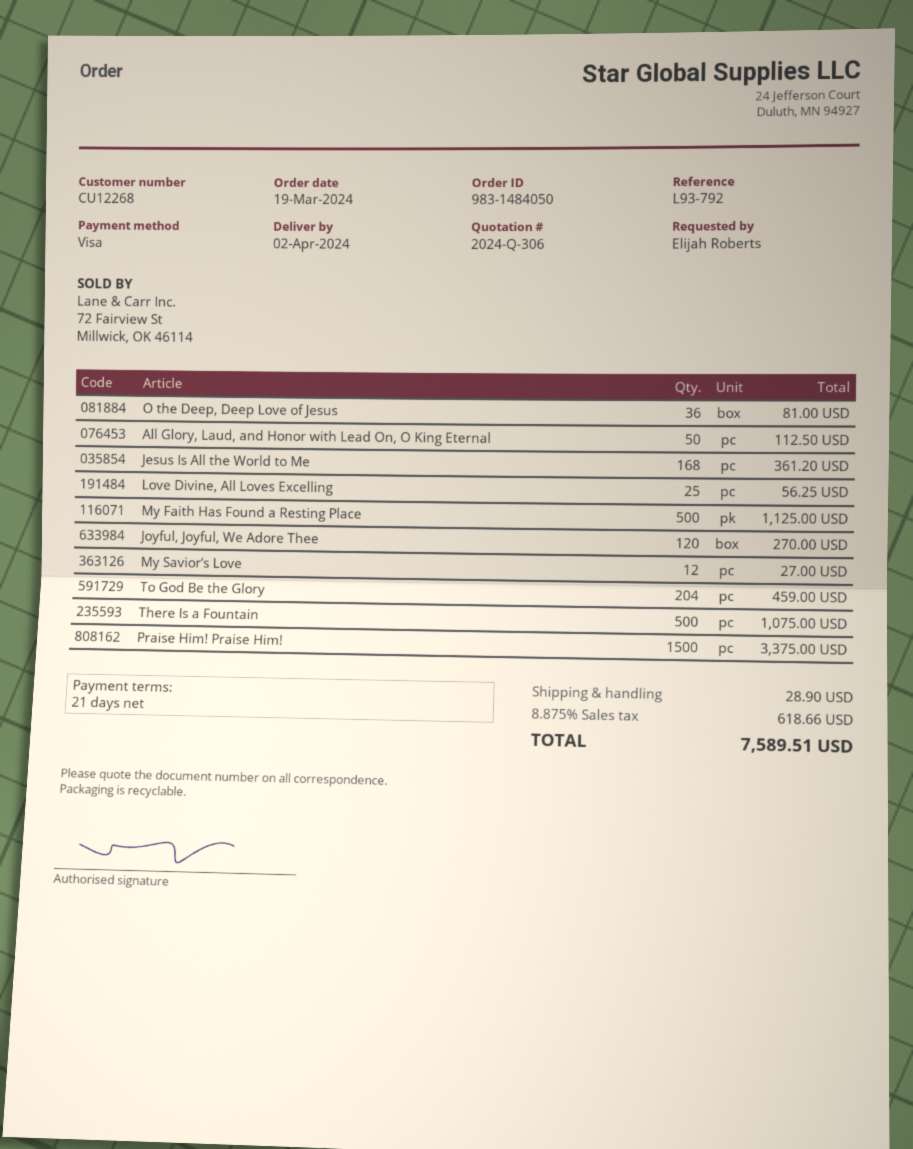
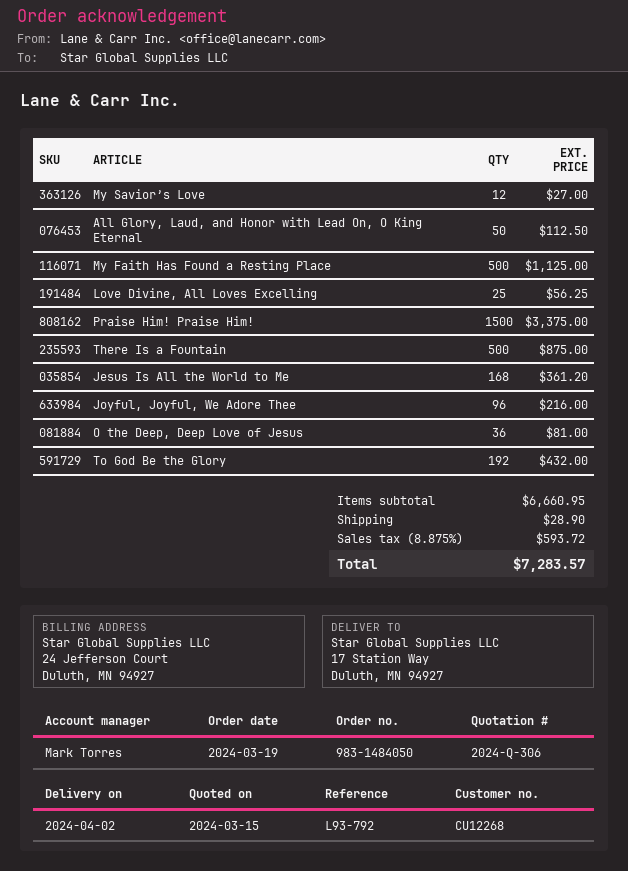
Joyful, Joyful, We Adore Thee: 120 for 270.00 -> 96 for 216.00
To God Be the Glory: 204 for 459.00 -> 192 for 432.00
There Is a Fountain: 500 for 1075.00 -> 500 for 875.00
tax: 8.875% = 618.66 -> 8.875% = 593.72
total: 7589.51 -> 7283.57

